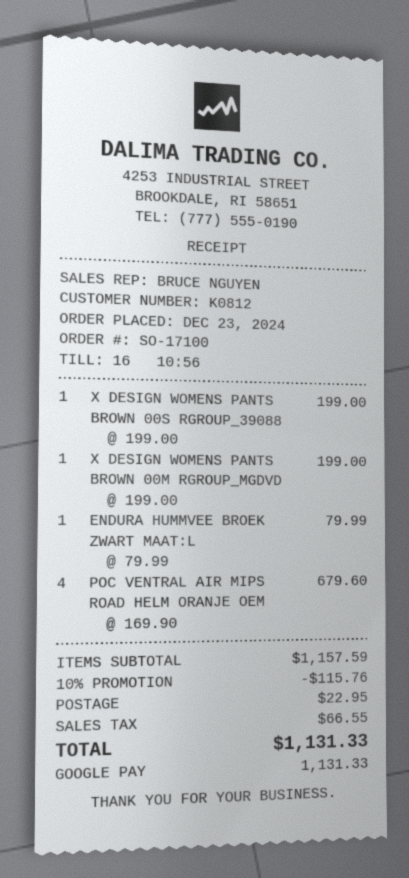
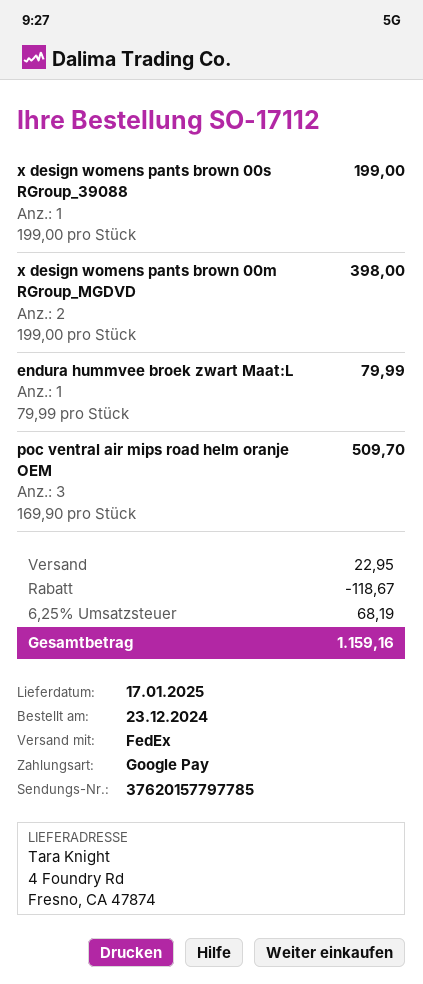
order number: SO-17100 -> SO-17112
X DESIGN WOMENS PANTS BROWN 00M RGROUP_MGDVD: 1 x 199.00 = 199.00 -> 2 x 199.00 = 398.00
POC VENTRAL AIR MIPS ROAD HELM ORANJE OEM: 4 x 169.90 = 679.60 -> 3 x 169.90 = 509.70
discount: 115.76 -> 118.67
tax: 66.55 -> 68.19
total: 1131.33 -> 1159.16

